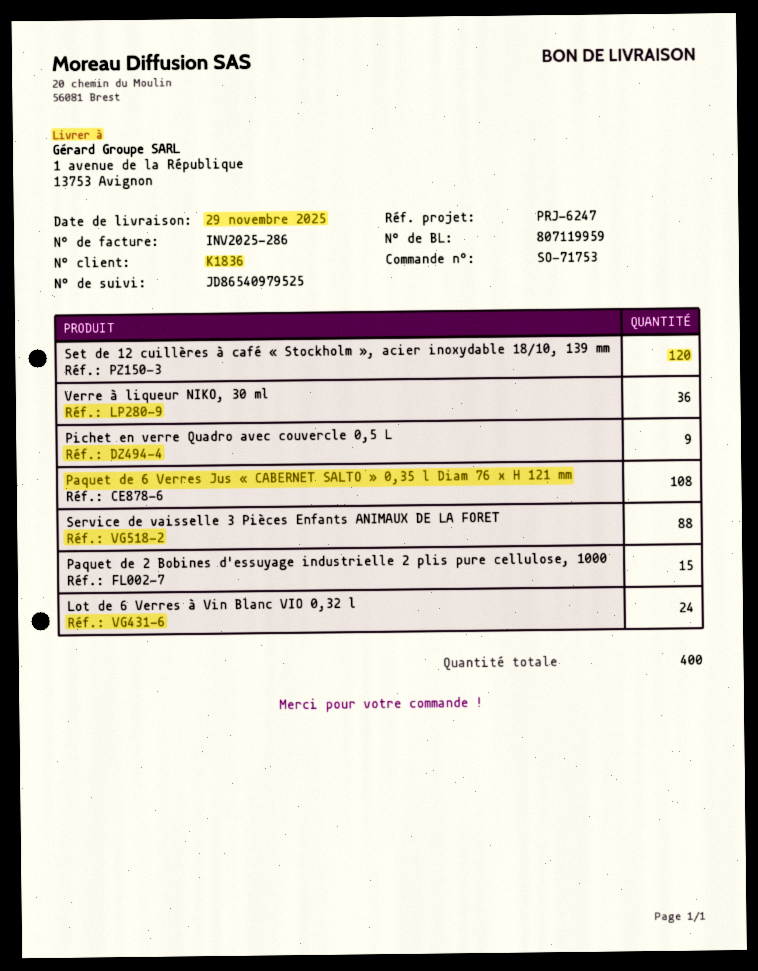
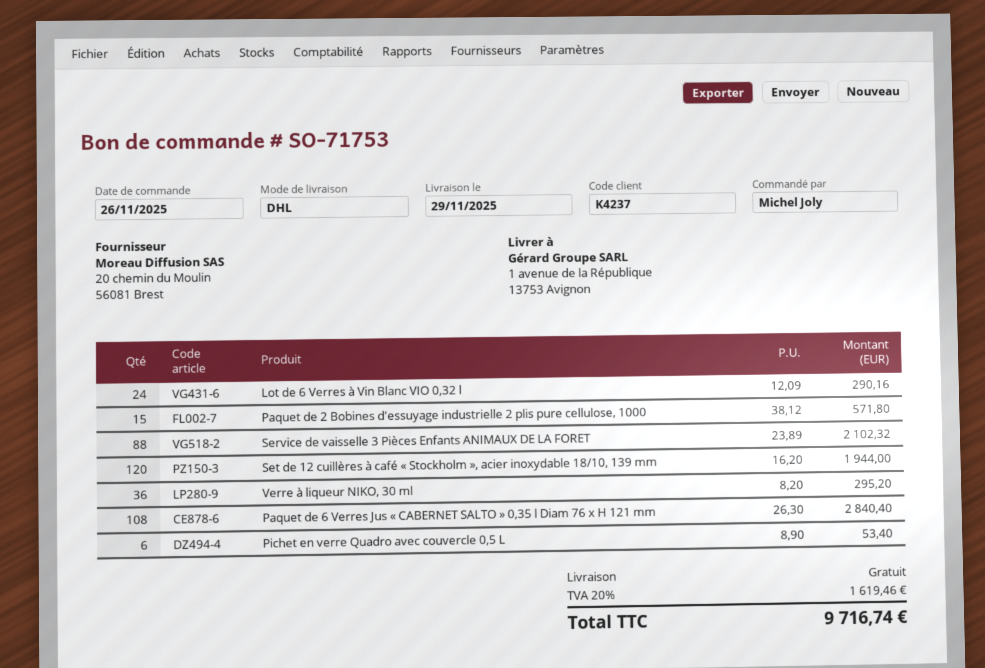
customer number: K1836 -> K4237
Pichet en verre Quadro avec couvercle 0,5 L: 9 -> 6

